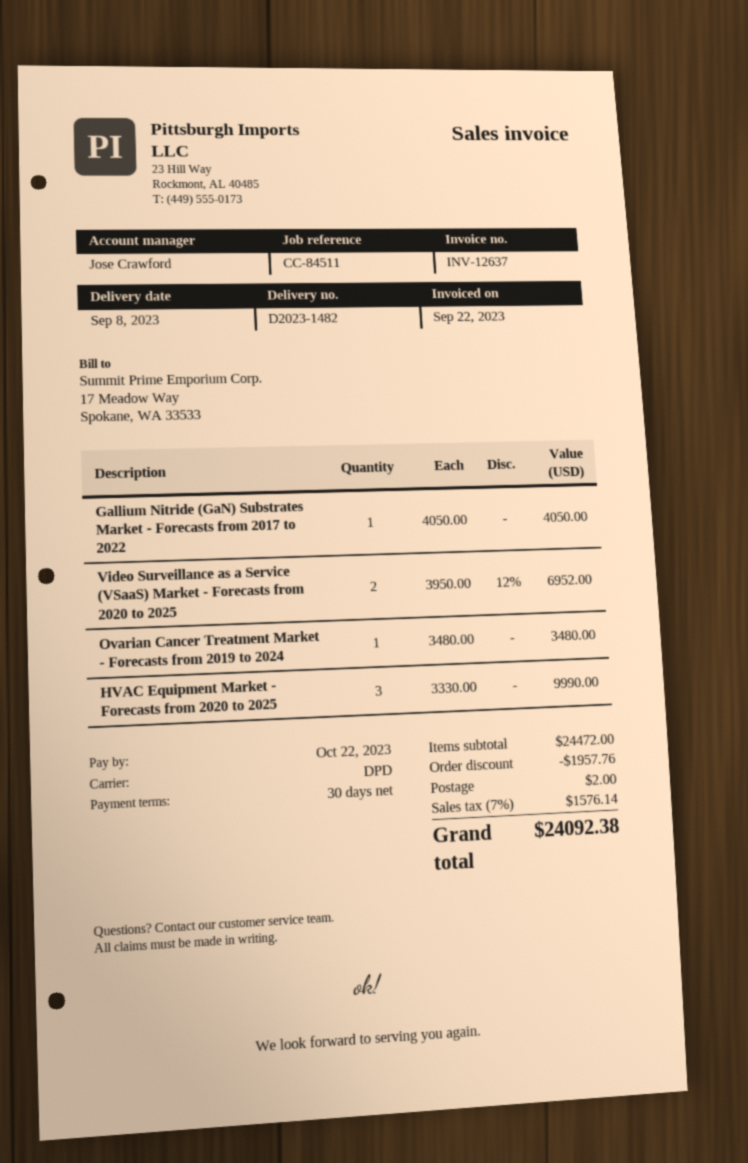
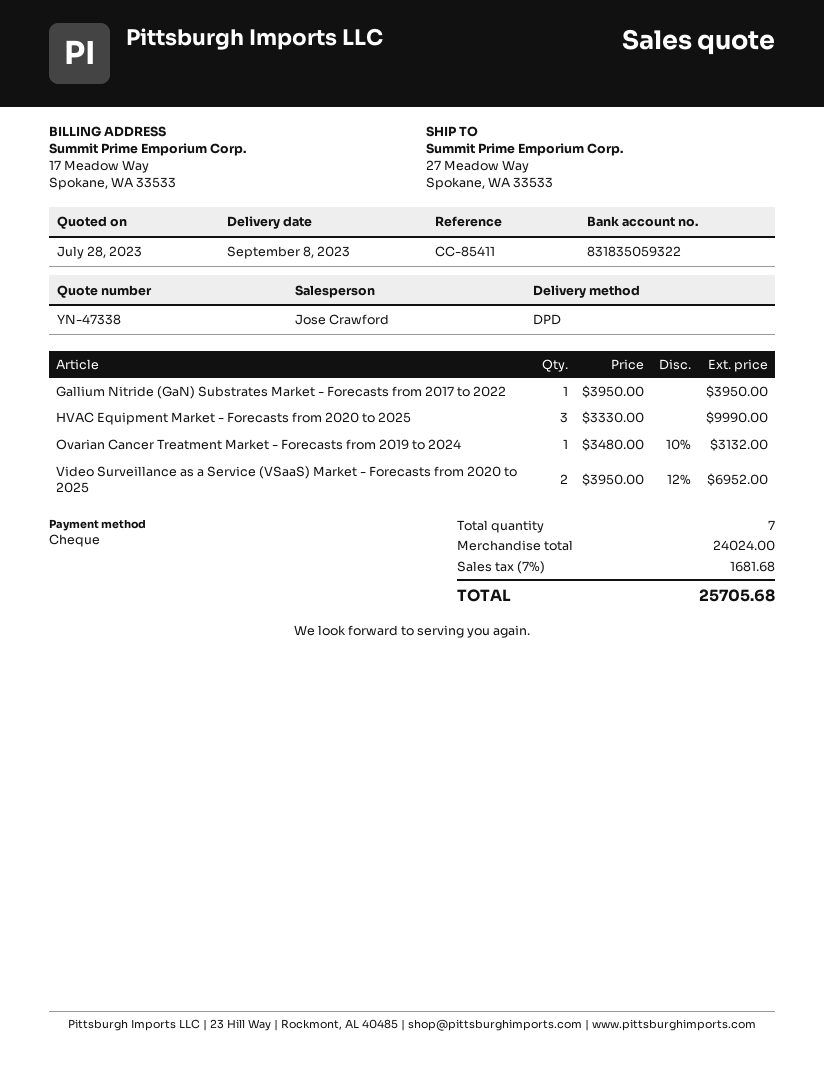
reference: CC-84511 -> CC-85411
Gallium Nitride (GaN) Substrates Market - Forecasts from 2017 to 2022: 1 x 4050.00 = 4050.00 -> 1 x 3950.00 = 3950.00
Ovarian Cancer Treatment Market - Forecasts from 2019 to 2024: 1 x 3480.00 = 3480.00 -> 1 x 3480.00 - 10% = 3132.00
subtotal: 24472.00 -> 24024.00
discount: 1957.76 -> none
shipping: 2.00 -> none
tax: 7% = 1576.14 -> 7% = 1681.68
total: 24092.38 -> 25705.68

